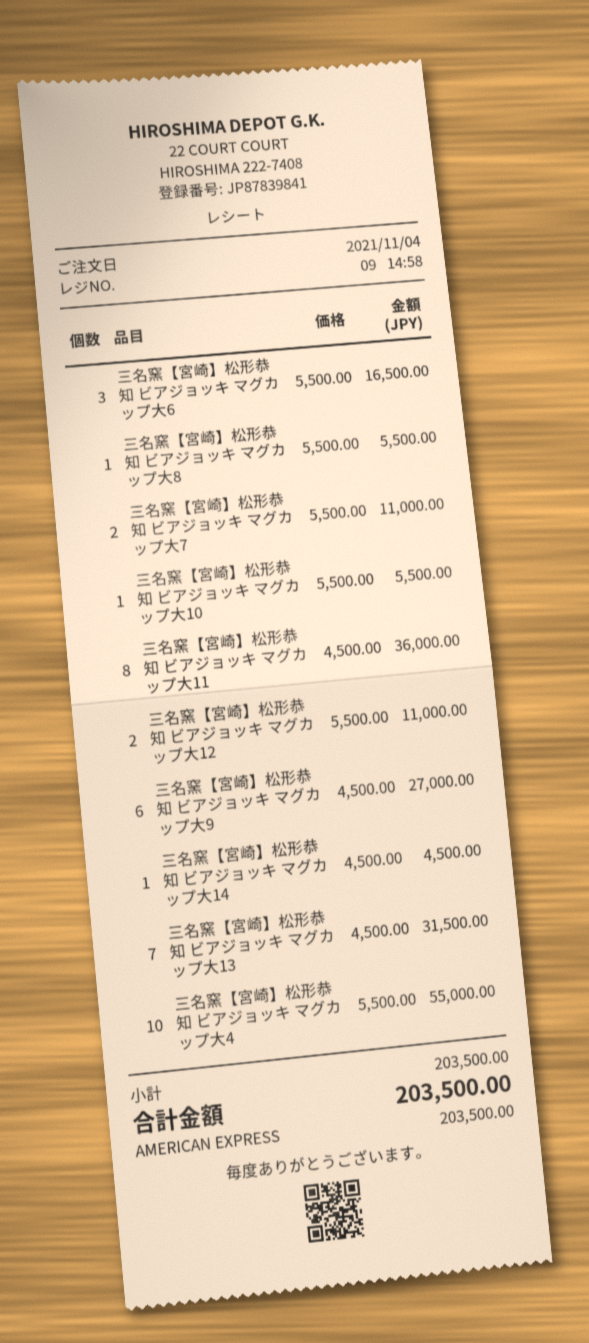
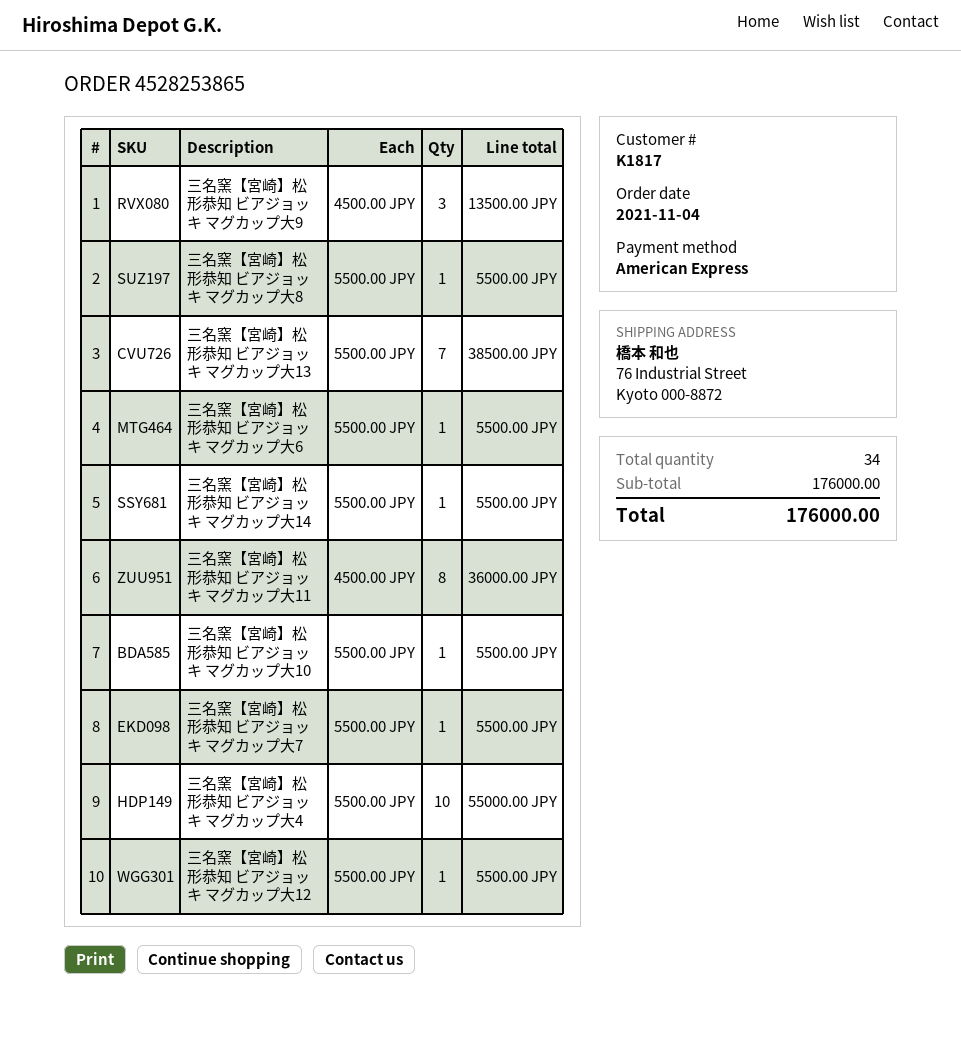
三名窯【宮崎】松形恭知 ビアジョッキ マグカップ大6: 3 x 5500.00 = 16500.00 -> 1 x 5500.00 = 5500.00
三名窯【宮崎】松形恭知 ビアジョッキ マグカップ大7: 2 x 5500.00 = 11000.00 -> 1 x 5500.00 = 5500.00
三名窯【宮崎】松形恭知 ビアジョッキ マグカップ大12: 2 x 5500.00 = 11000.00 -> 1 x 5500.00 = 5500.00
三名窯【宮崎】松形恭知 ビアジョッキ マグカップ大9: 6 x 4500.00 = 27000.00 -> 3 x 4500.00 = 13500.00
三名窯【宮崎】松形恭知 ビアジョッキ マグカップ大14: 1 x 4500.00 = 4500.00 -> 1 x 5500.00 = 5500.00
三名窯【宮崎】松形恭知 ビアジョッキ マグカップ大13: 7 x 4500.00 = 31500.00 -> 7 x 5500.00 = 38500.00
subtotal: 203500.00 -> 176000.00
total: 203500.00 -> 176000.00

